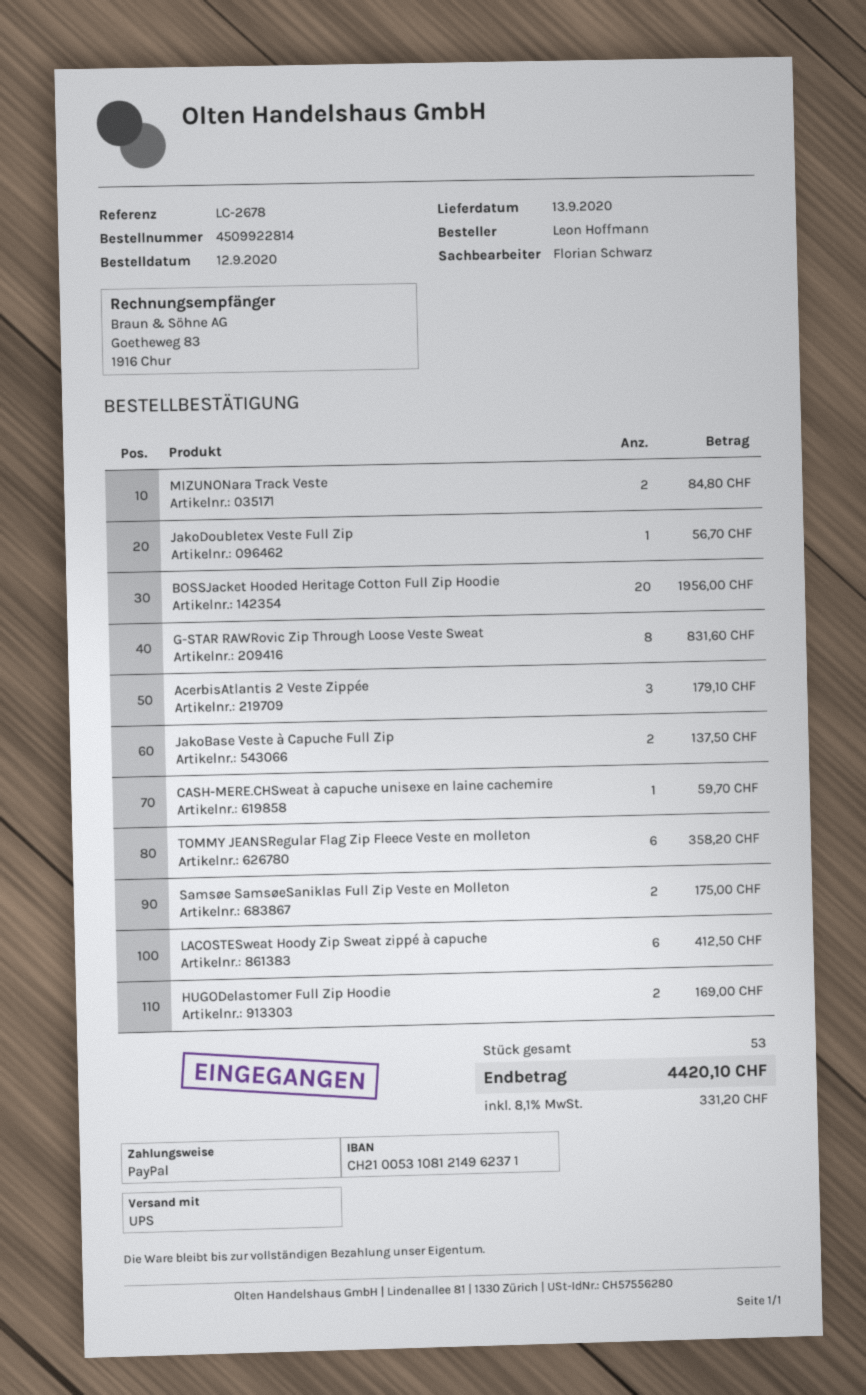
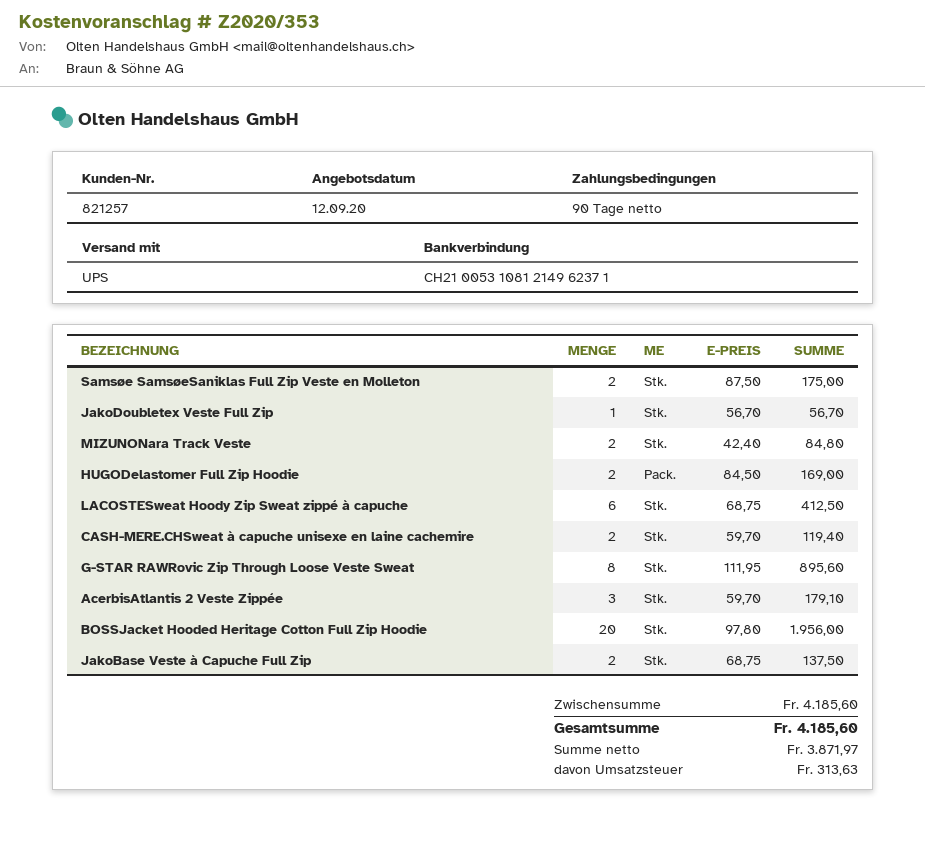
G-STAR RAWRovic Zip Through Loose Veste Sweat: 8 for 831.60 -> 8 for 895.60
CASH-MERE.CHSweat à capuche unisexe en laine cachemire: 1 for 59.70 -> 2 for 119.40
TOMMY JEANSRegular Flag Zip Fleece Veste en molleton: 6 for 358.20 -> none
tax: 331.20 -> 313.63
total: 4420.10 -> 4185.60

